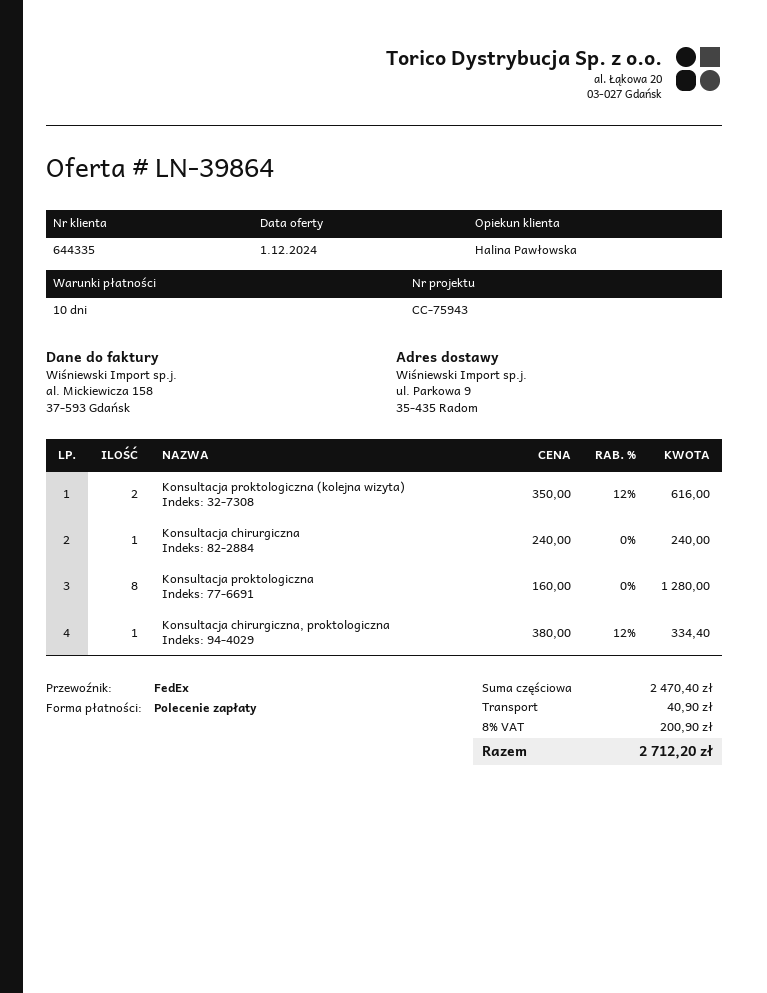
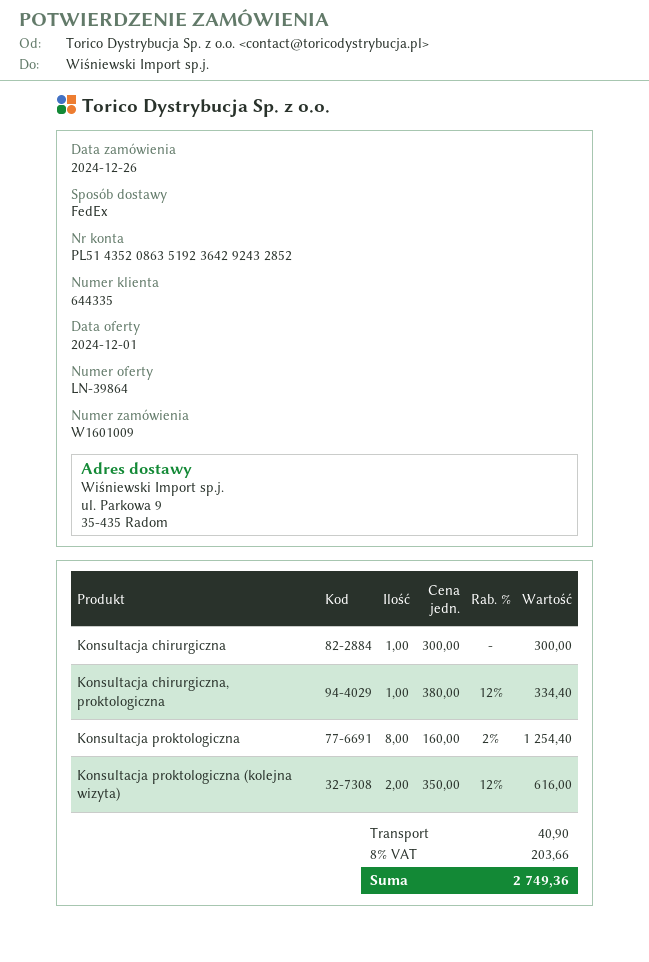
Konsultacja chirurgiczna: 1 x 240.00 = 240.00 -> 1 x 300.00 = 300.00
Konsultacja proktologiczna: 8 x 160.00 = 1280.00 -> 8 x 160.00 - 2% = 1254.40
tax: 8% = 200.90 -> 8% = 203.66
total: 2712.20 -> 2749.36

